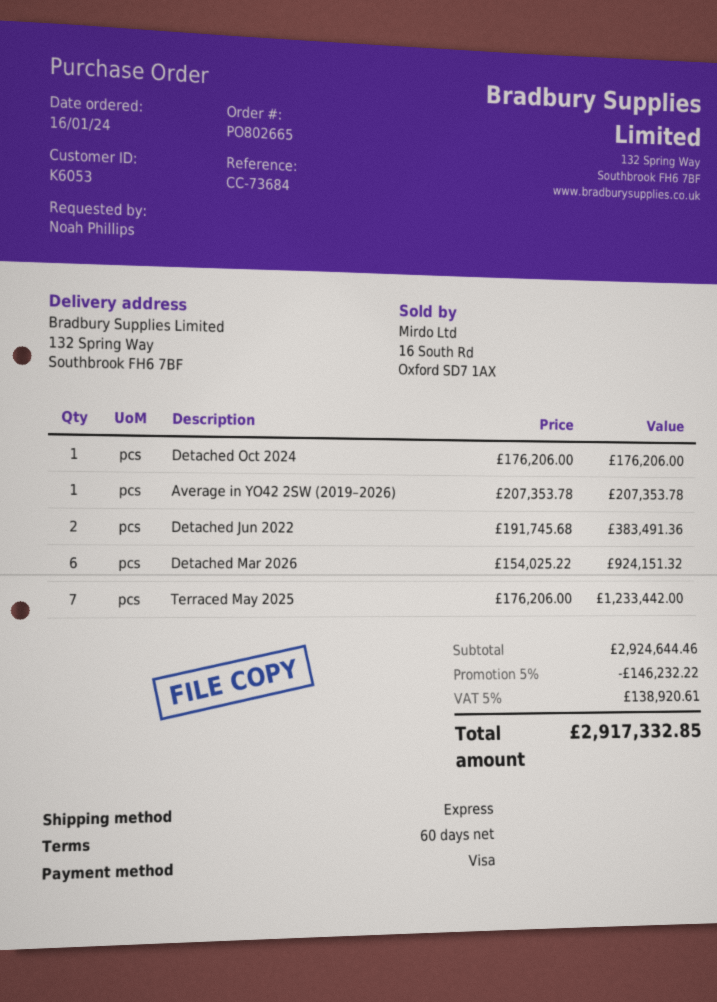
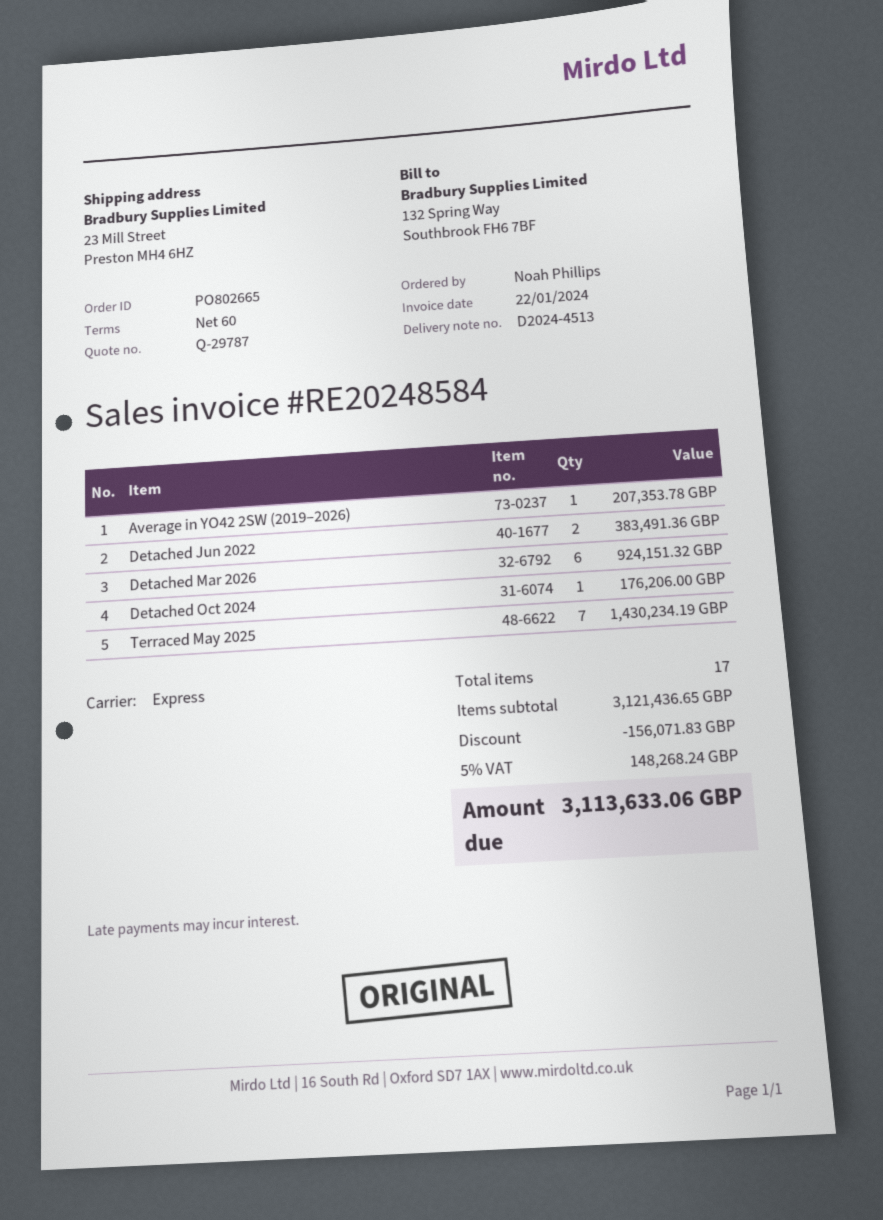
ship to: 132 Spring Way, Southbrook FH6 7BF -> 23 Mill Street, Preston MH4 6HZ
Terraced May 2025: 7 for 1233442.00 -> 7 for 1430234.19
subtotal: 2924644.46 -> 3121436.65
discount: 146232.22 -> 156071.83
tax: 5% = 138920.61 -> 5% = 148268.24
total: 2917332.85 -> 3113633.06

